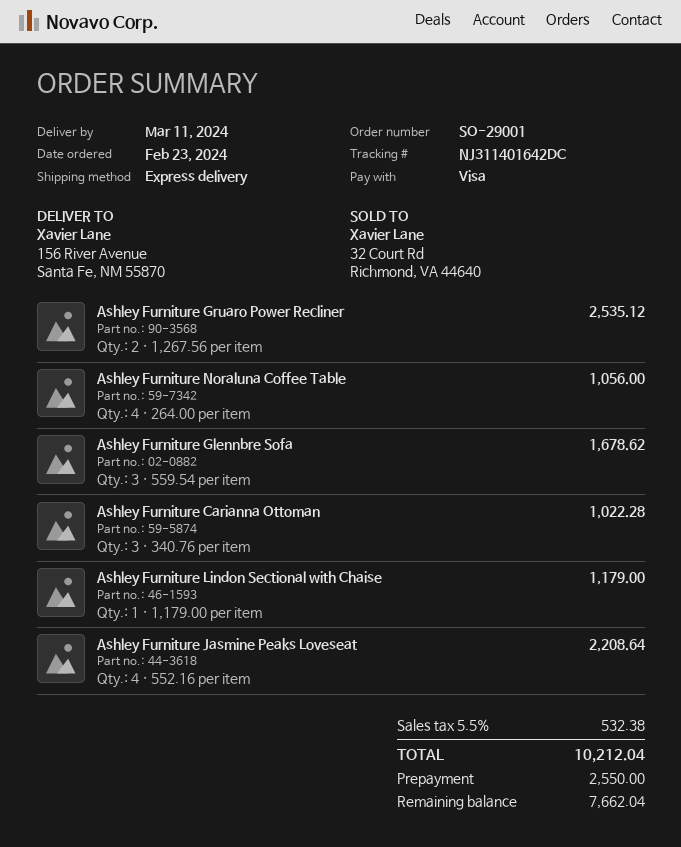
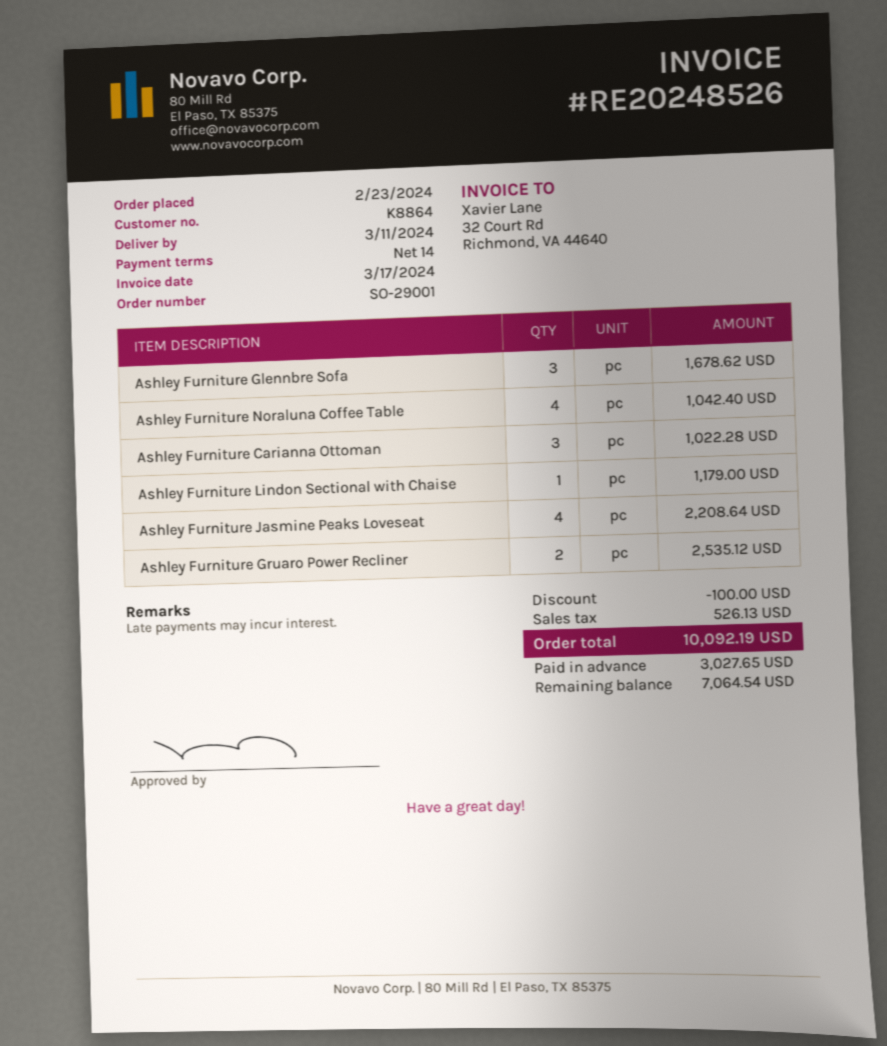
Ashley Furniture Noraluna Coffee Table: 4 for 1056.00 -> 4 for 1042.40
discount: none -> 100.00
tax: 532.38 -> 526.13
total: 10212.04 -> 10092.19
deposit: 2550.00 -> 3027.65
balance: 7662.04 -> 7064.54

